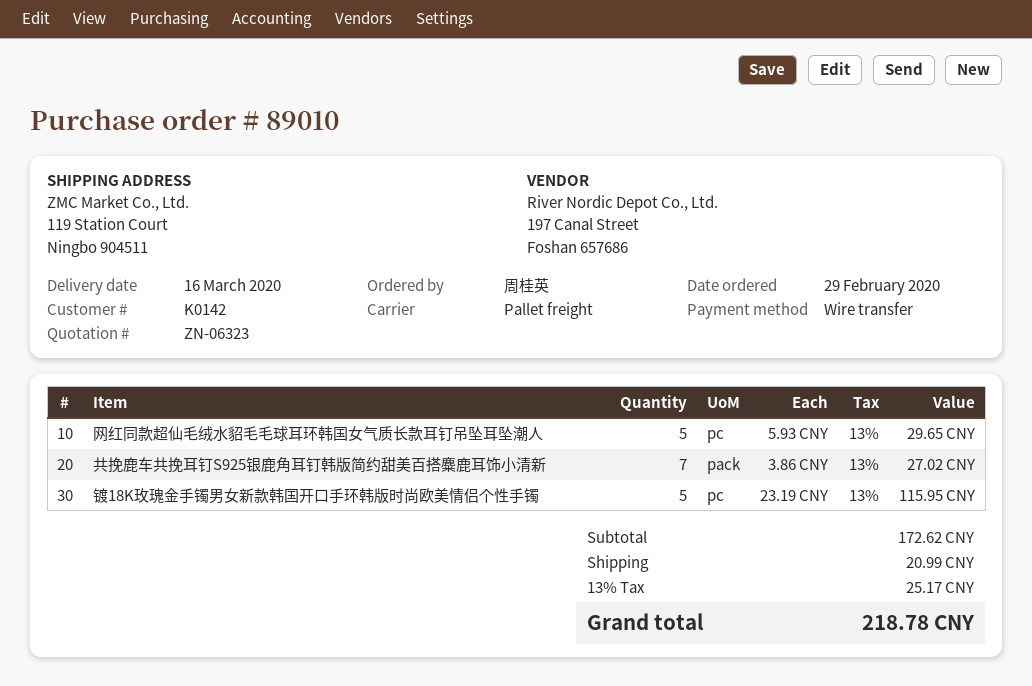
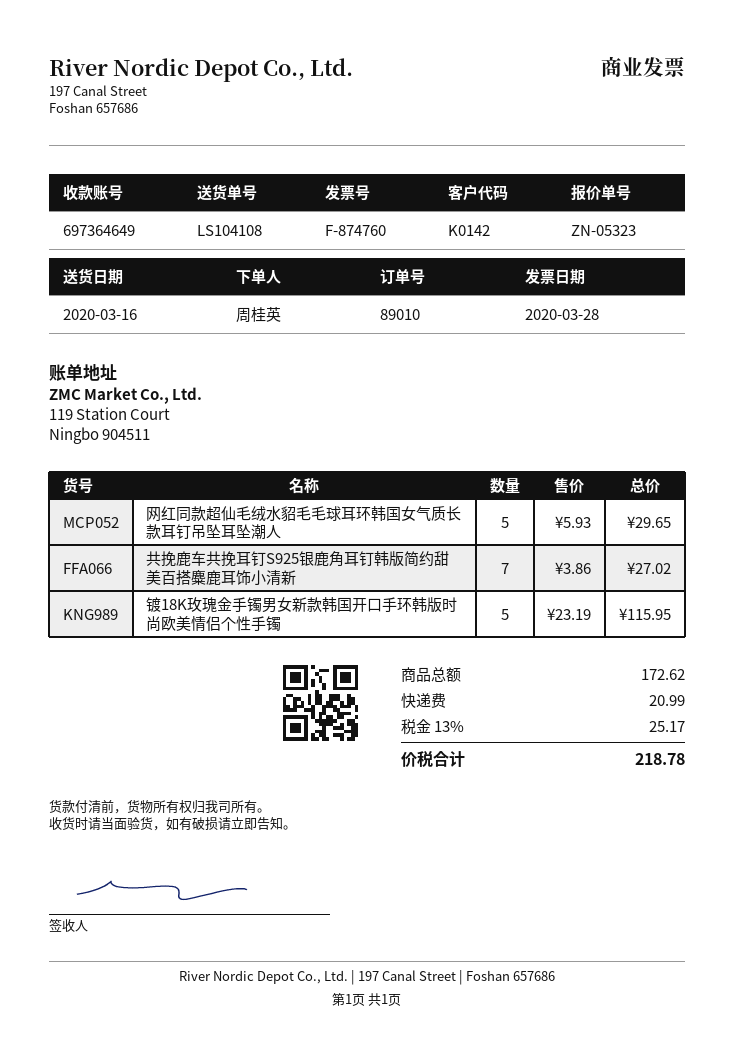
quote number: ZN-06323 -> ZN-05323

